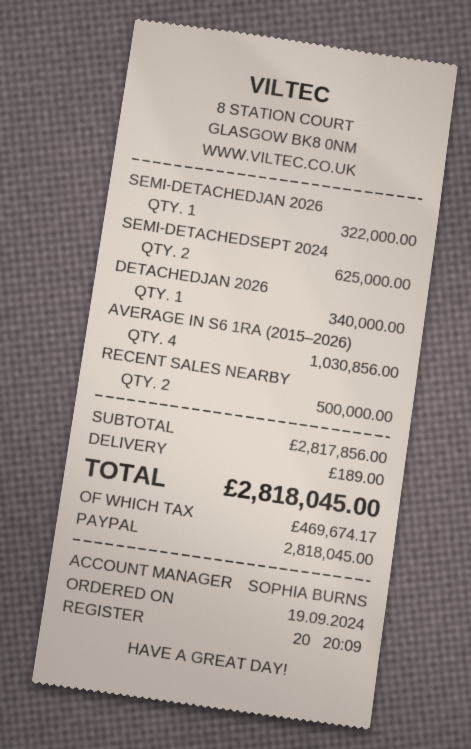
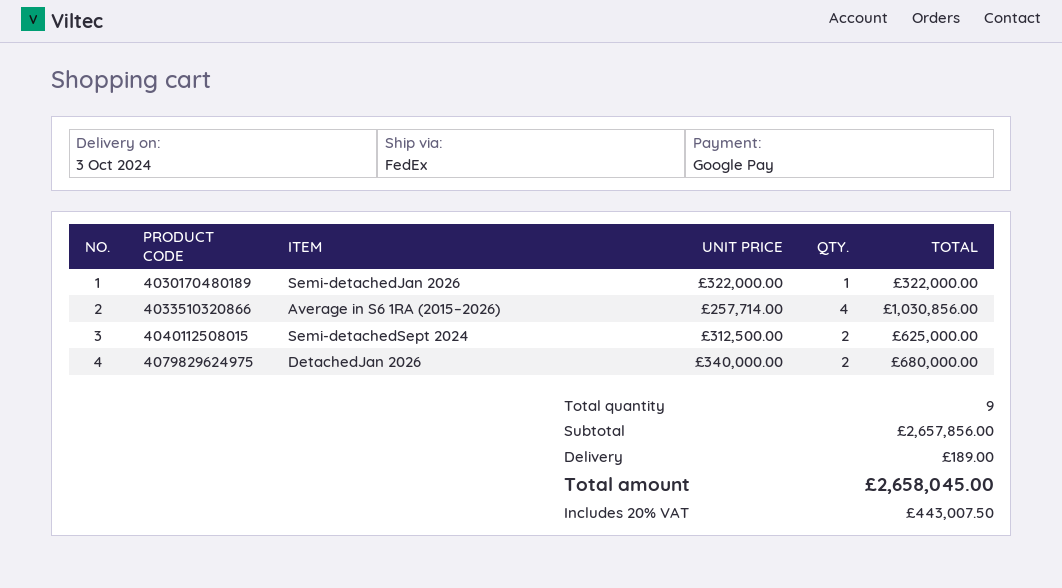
payment method: PayPal -> Google Pay
DETACHEDJAN 2026: 1 for 340000.00 -> 2 for 680000.00
RECENT SALES NEARBY: 2 for 500000.00 -> none
subtotal: 2817856.00 -> 2657856.00
tax: 469674.17 -> 443007.50
total: 2818045.00 -> 2658045.00

